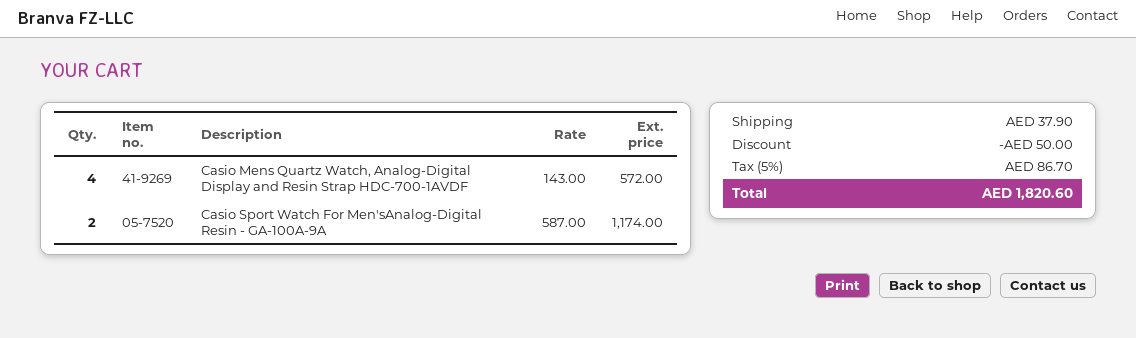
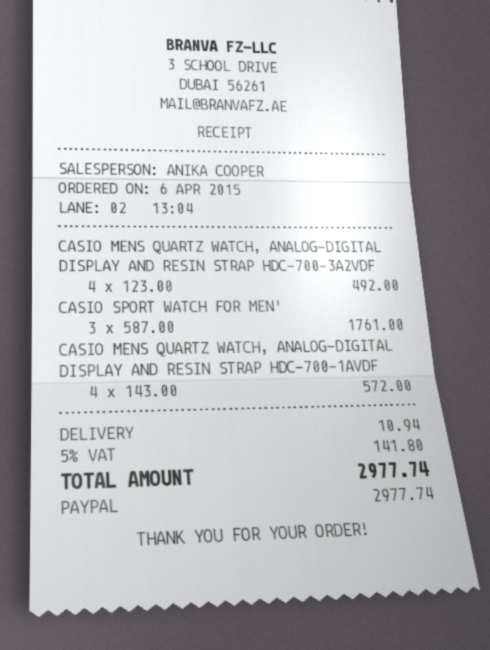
Casio Sport Watch For Men'sAnalog-Digital Resin - GA-100A-9A: 2 x 587.00 = 1174.00 -> 3 x 587.00 = 1761.00
CASIO MENS QUARTZ WATCH, ANALOG-DIGITAL DISPLAY AND RESIN STRAP HDC-700-3A2VDF: none -> 4 x 123.00 = 492.00
discount: 50.00 -> none
shipping: 37.90 -> 10.94
tax: 5% = 86.70 -> 5% = 141.80
total: 1820.60 -> 2977.74

